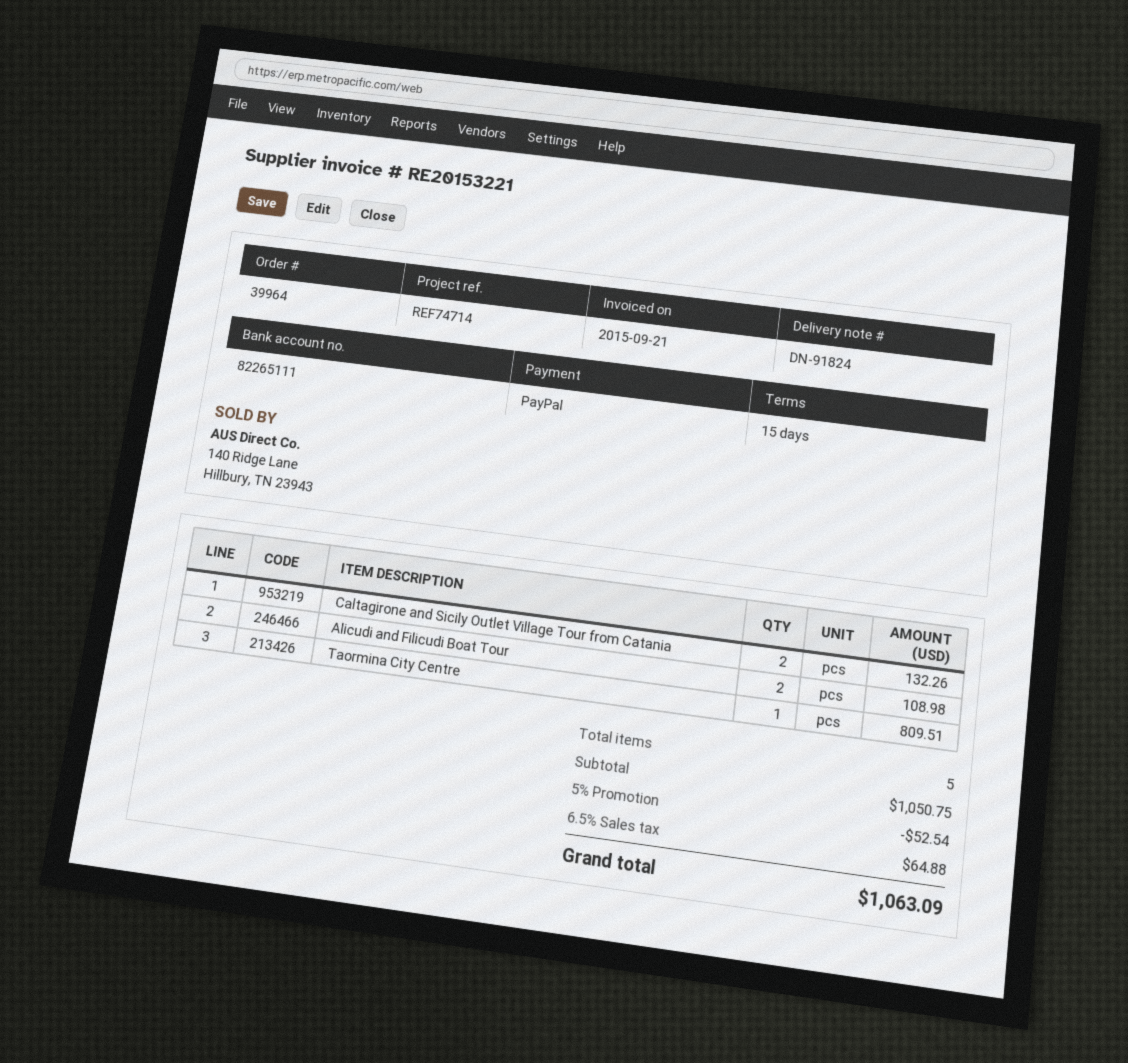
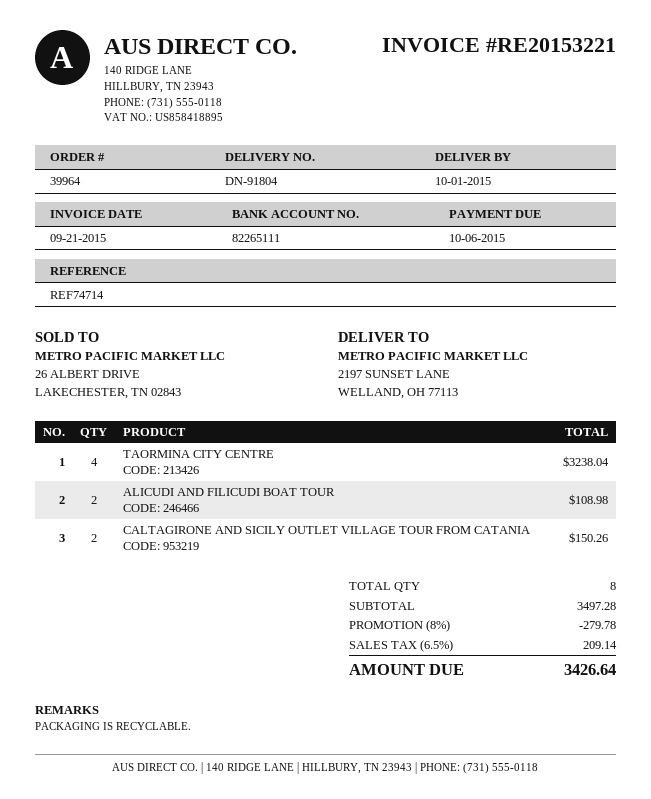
delivery note number: DN-91824 -> DN-91804
Caltagirone and Sicily Outlet Village Tour from Catania: 2 for 132.26 -> 2 for 150.26
Taormina City Centre: 1 for 809.51 -> 4 for 3238.04
total quantity: 5 -> 8
subtotal: 1050.75 -> 3497.28
discount: 5% = 52.54 -> 8% = 279.78
tax: 6.5% = 64.88 -> 6.5% = 209.14
total: 1063.09 -> 3426.64

